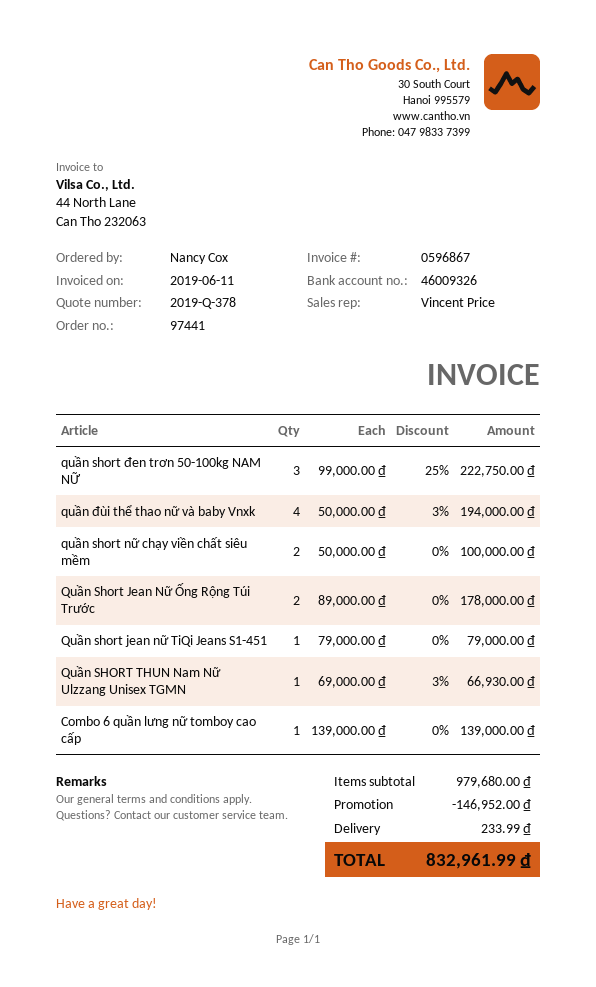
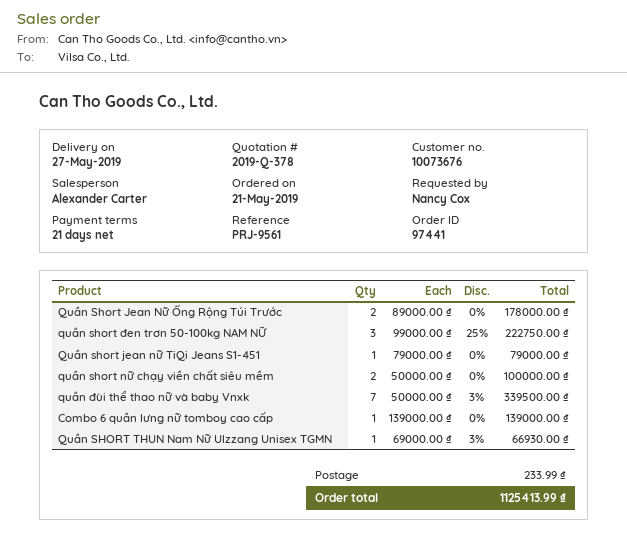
sales rep: Vincent Price -> Alexander Carter
quần đùi thể thao nữ và baby Vnxk: 4 x 50000.00 - 3% = 194000.00 -> 7 x 50000.00 - 3% = 339500.00
discount: 146952.00 -> none
total: 832961.99 -> 1125413.99

